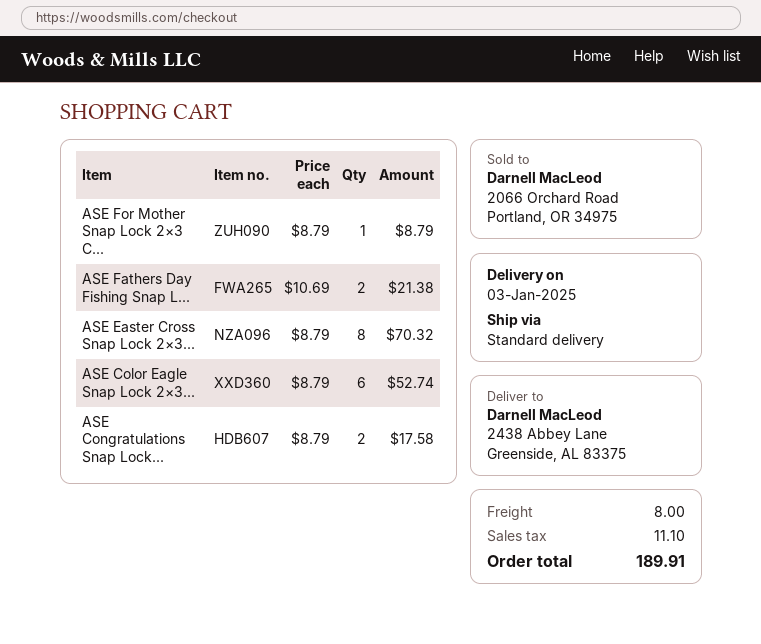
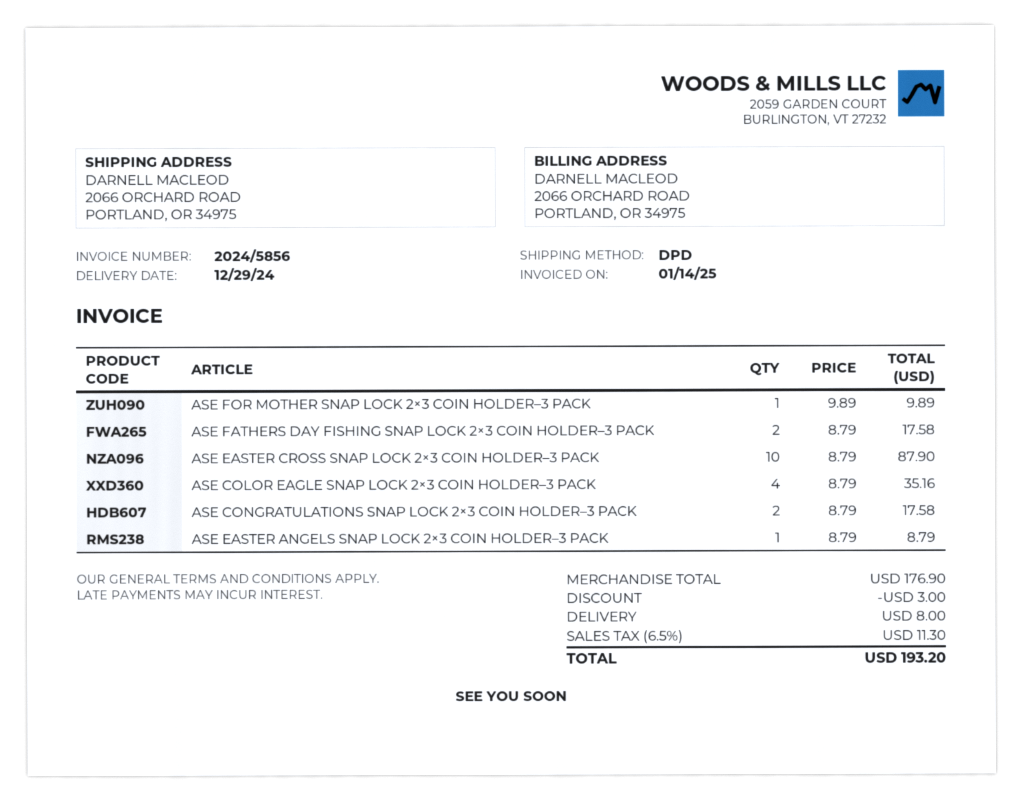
delivery date: 2025-01-03 -> 2024-12-29
shipping method: standard -> DPD
ship to: 2438 Abbey Lane, Greenside, AL 83375 -> 2066 ORCHARD ROAD, PORTLAND, OR 34975
ASE For Mother Snap Lock 2×3 C...: 1 x 8.79 = 8.79 -> 1 x 9.89 = 9.89
ASE Fathers Day Fishing Snap L...: 2 x 10.69 = 21.38 -> 2 x 8.79 = 17.58
ASE Easter Cross Snap Lock 2×3...: 8 x 8.79 = 70.32 -> 10 x 8.79 = 87.90
ASE Color Eagle Snap Lock 2×3...: 6 x 8.79 = 52.74 -> 4 x 8.79 = 35.16
ASE EASTER ANGELS SNAP LOCK 2×3 COIN HOLDER–3 PACK: none -> 1 x 8.79 = 8.79
discount: none -> 3.00
tax: 11.10 -> 11.30
total: 189.91 -> 193.20

